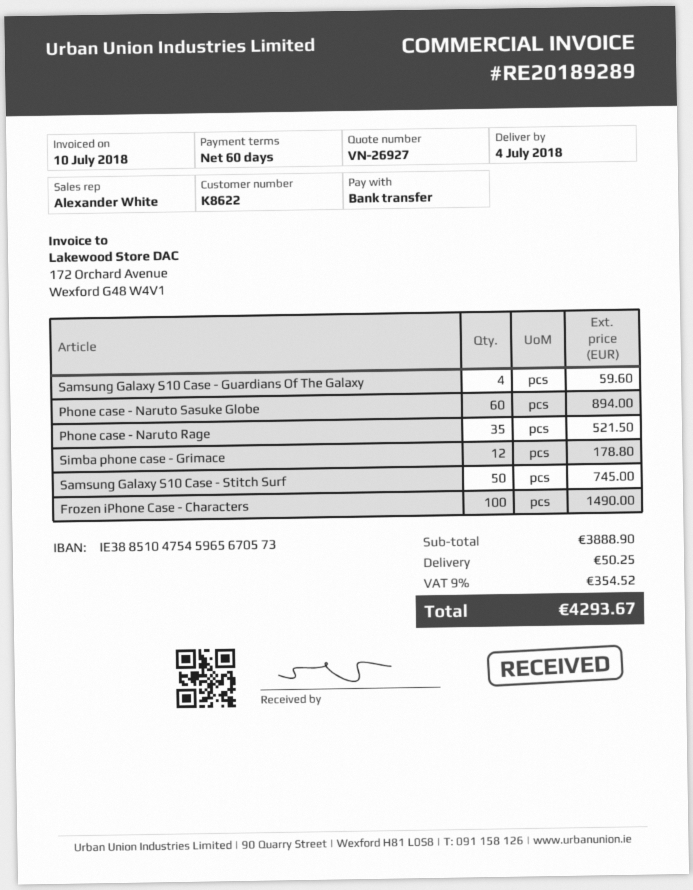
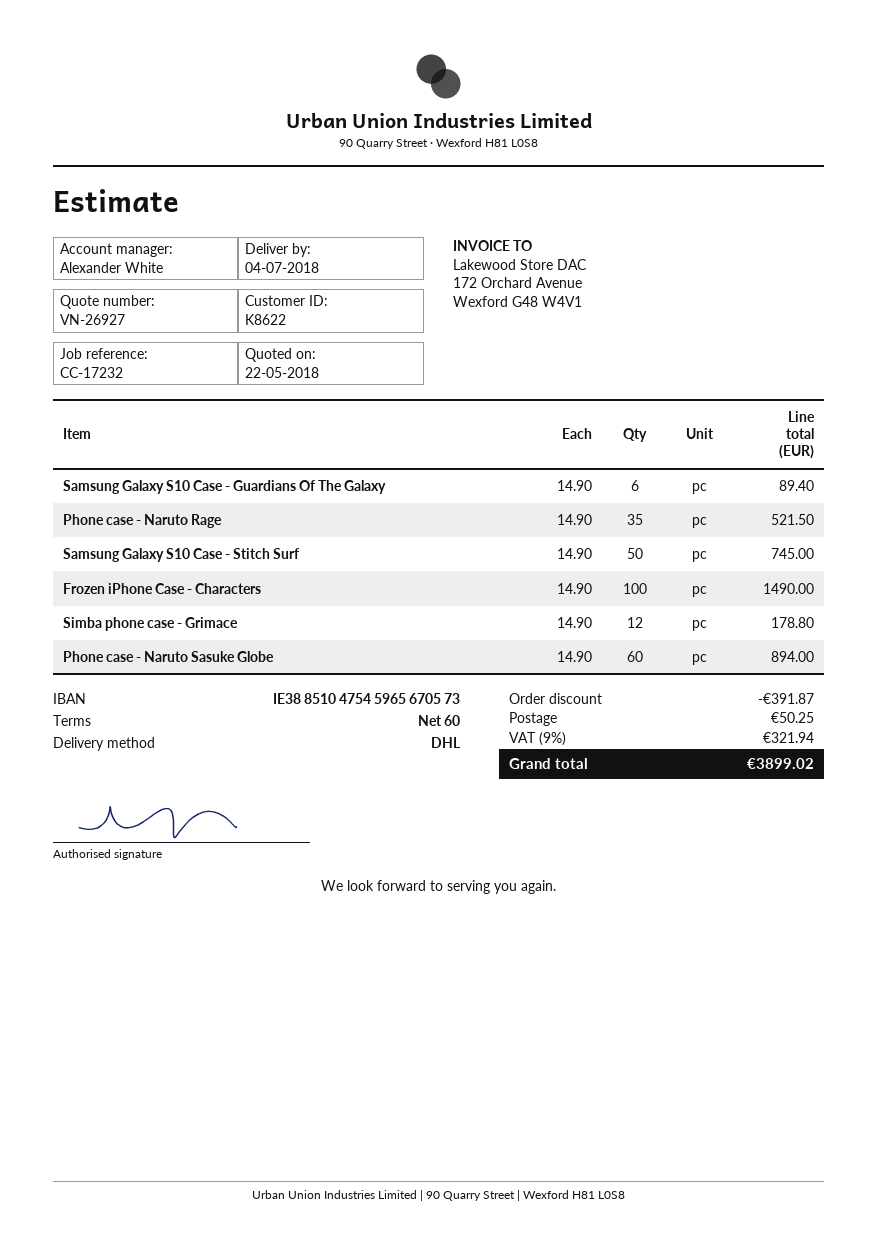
Samsung Galaxy S10 Case - Guardians Of The Galaxy: 4 for 59.60 -> 6 for 89.40
discount: none -> 391.87
tax: 9% = 354.52 -> 9% = 321.94
total: 4293.67 -> 3899.02

